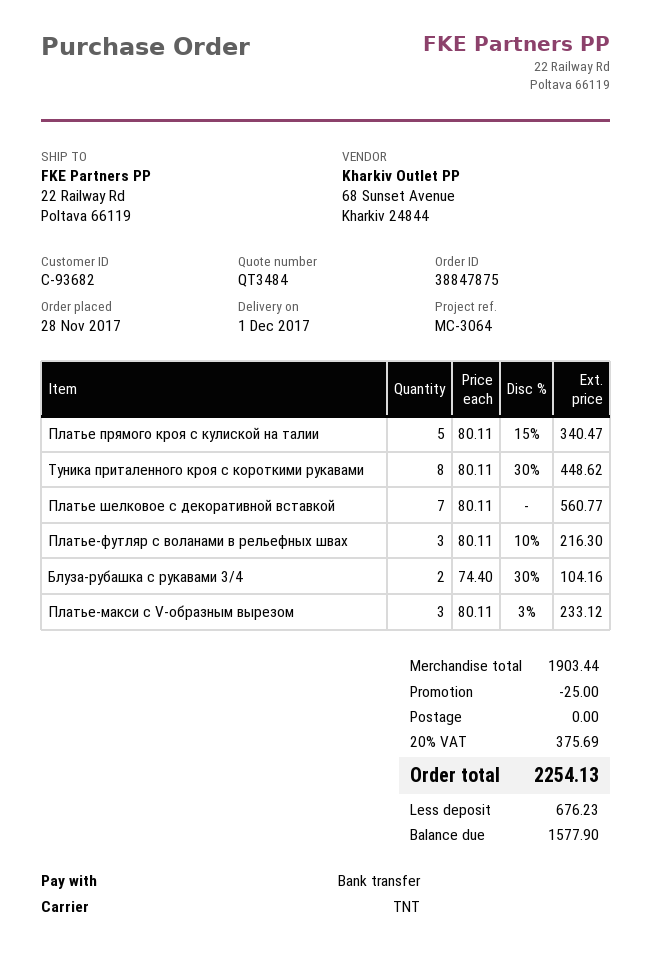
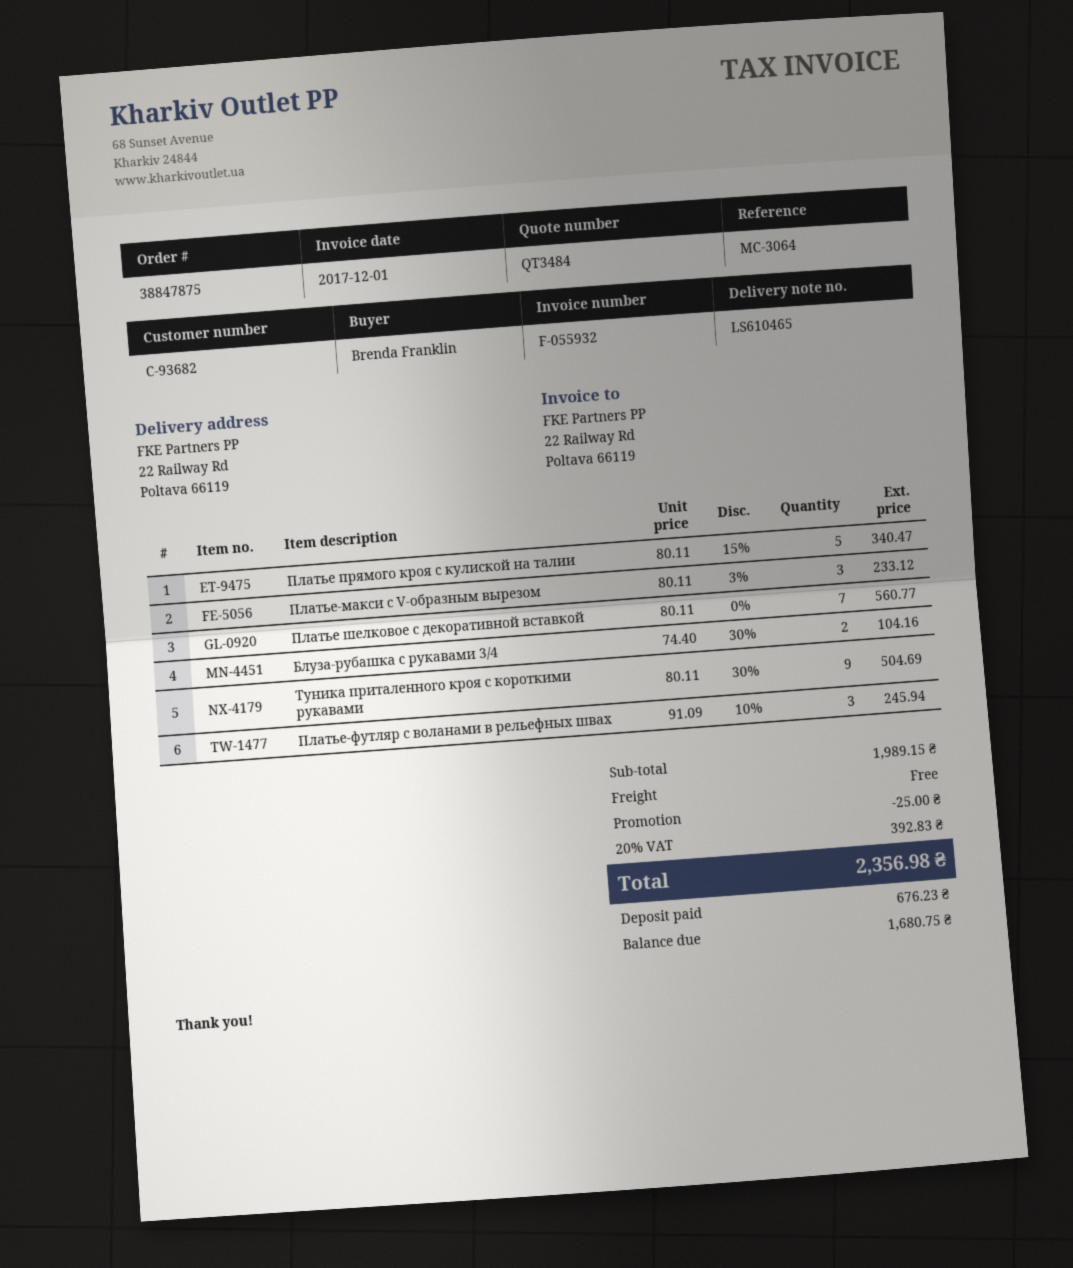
Туника приталенного кроя с короткими рукавами: 8 x 80.11 - 30% = 448.62 -> 9 x 80.11 - 30% = 504.69
Платье-футляр с воланами в рельефных швах: 3 x 80.11 - 10% = 216.30 -> 3 x 91.09 - 10% = 245.94
subtotal: 1903.44 -> 1989.15
tax: 20% = 375.69 -> 20% = 392.83
total: 2254.13 -> 2356.98
balance: 1577.90 -> 1680.75

